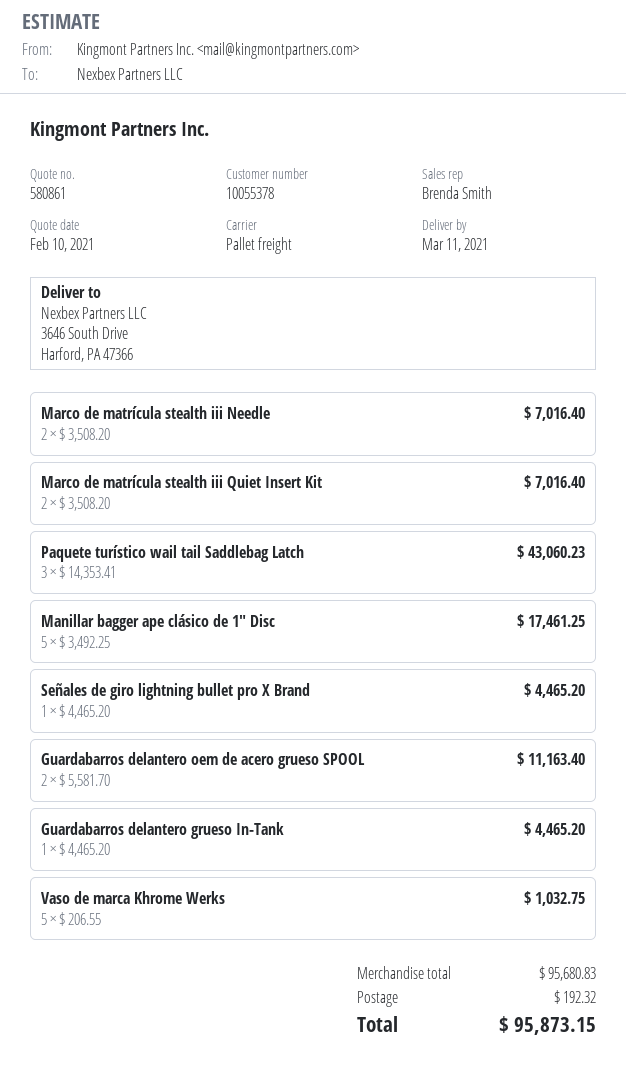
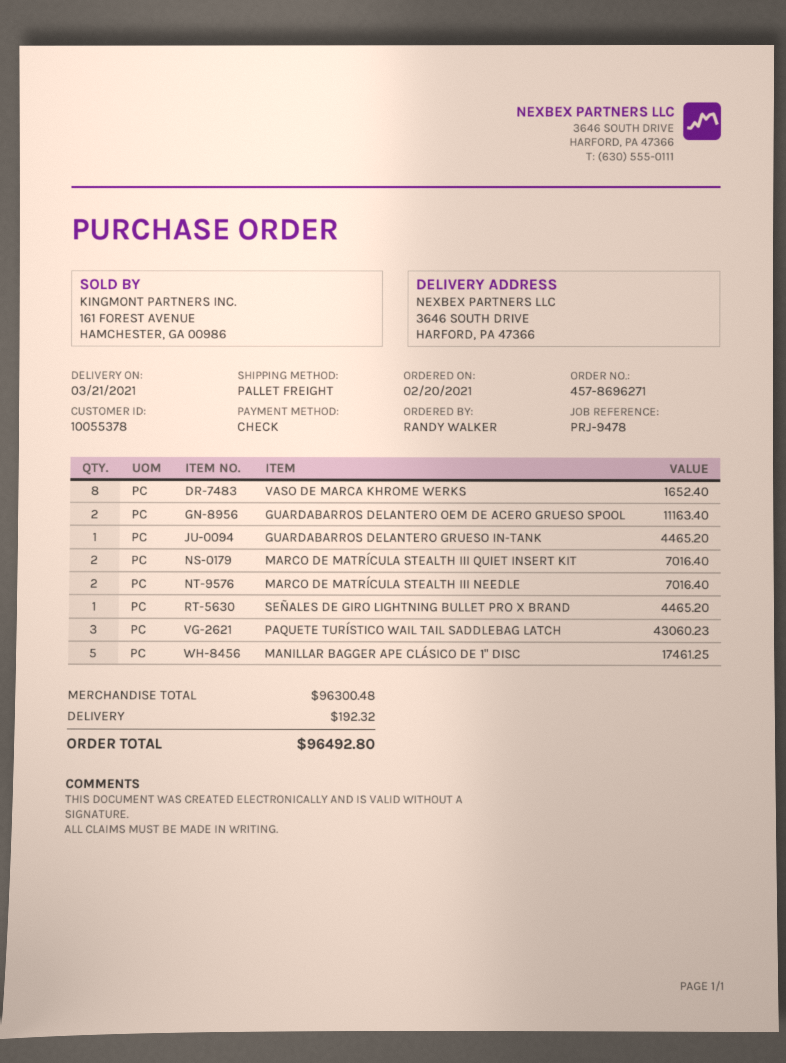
delivery date: 2021-03-11 -> 2021-03-21
Vaso de marca Khrome Werks: 5 for 1032.75 -> 8 for 1652.40
subtotal: 95680.83 -> 96300.48
total: 95873.15 -> 96492.80

